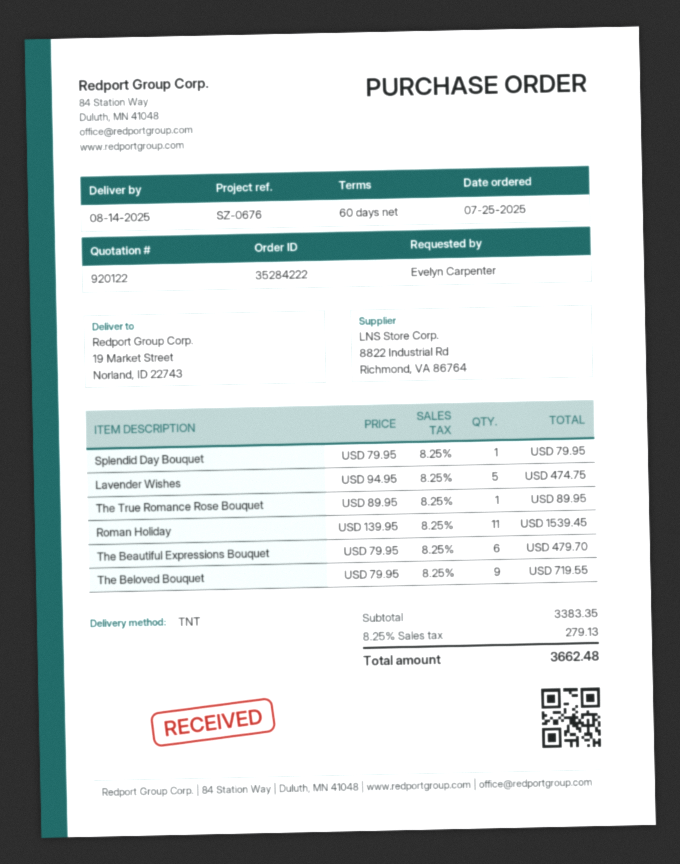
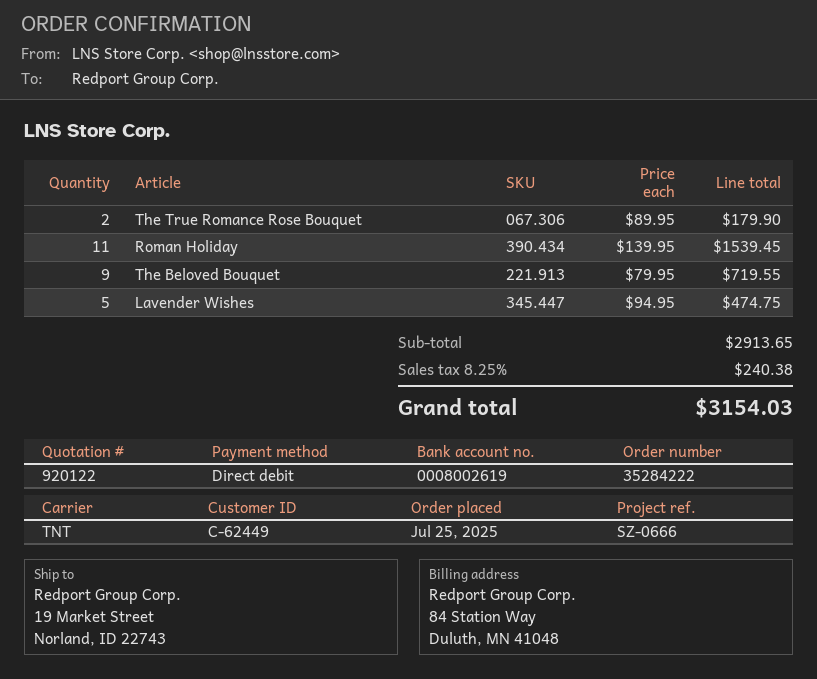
reference: SZ-0676 -> SZ-0666
Splendid Day Bouquet: 1 x 79.95 = 79.95 -> none
The True Romance Rose Bouquet: 1 x 89.95 = 89.95 -> 2 x 89.95 = 179.90
The Beautiful Expressions Bouquet: 6 x 79.95 = 479.70 -> none
subtotal: 3383.35 -> 2913.65
tax: 8.25% = 279.13 -> 8.25% = 240.38
total: 3662.48 -> 3154.03

